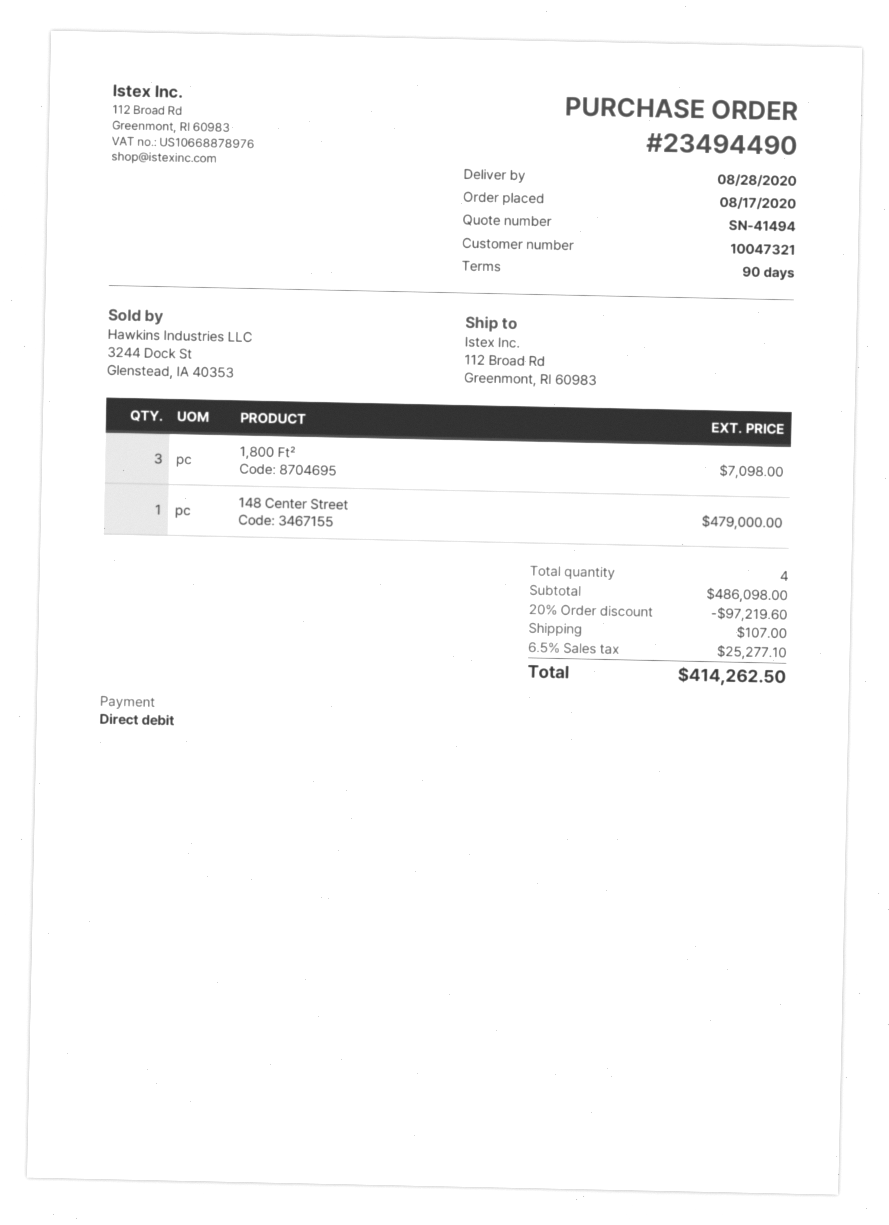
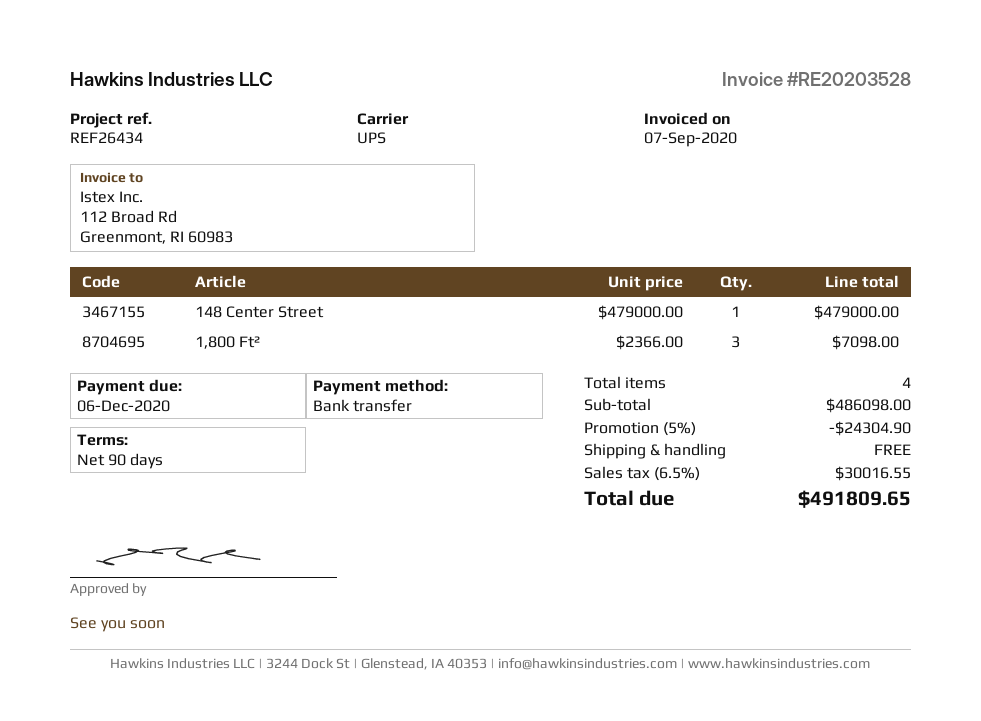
payment method: direct debit -> bank transfer
discount: 20% = 97219.60 -> 5% = 24304.90
shipping: 107.00 -> 0.00
tax: 6.5% = 25277.10 -> 6.5% = 30016.55
total: 414262.50 -> 491809.65

